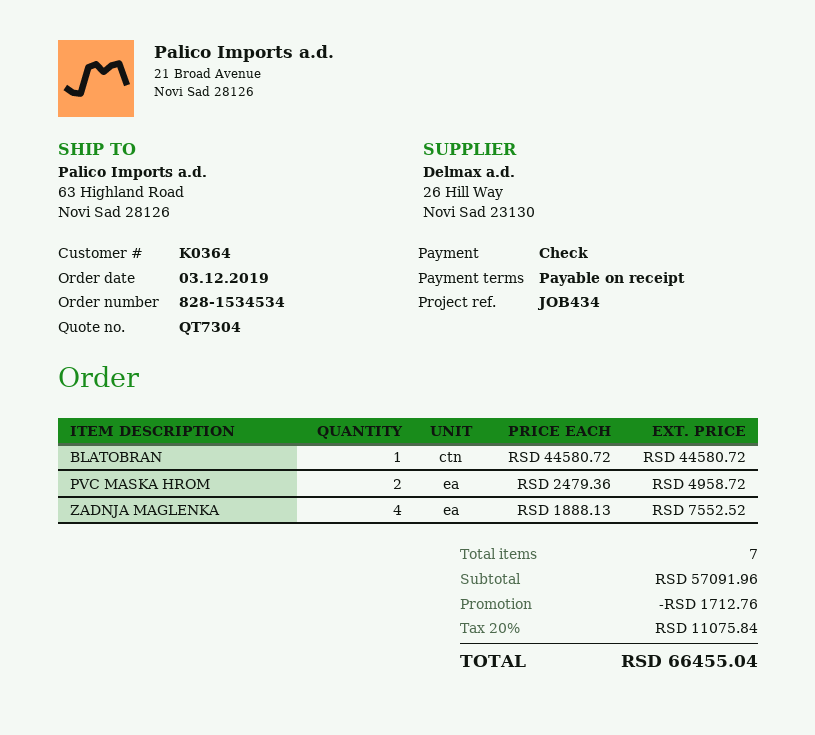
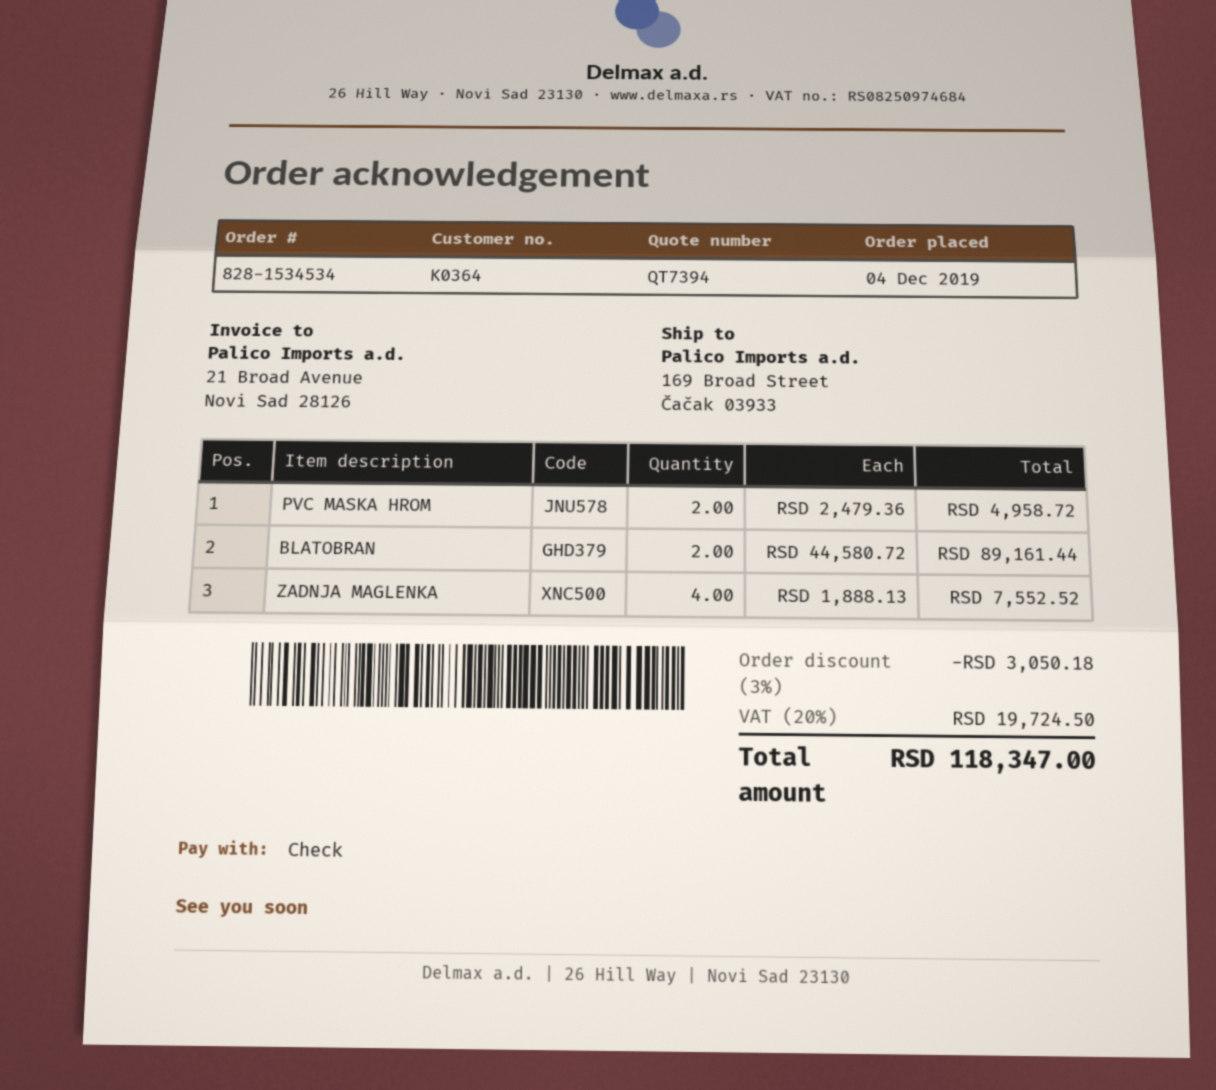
quote number: QT7304 -> QT7394
order date: 2019-12-03 -> 2019-12-04
ship to: 63 Highland Road, Novi Sad 28126 -> 169 Broad Street, Čačak 03933
BLATOBRAN: 1 x 44580.72 = 44580.72 -> 2 x 44580.72 = 89161.44
discount: 1712.76 -> 3050.18
tax: 20% = 11075.84 -> 20% = 19724.50
total: 66455.04 -> 118347.00

